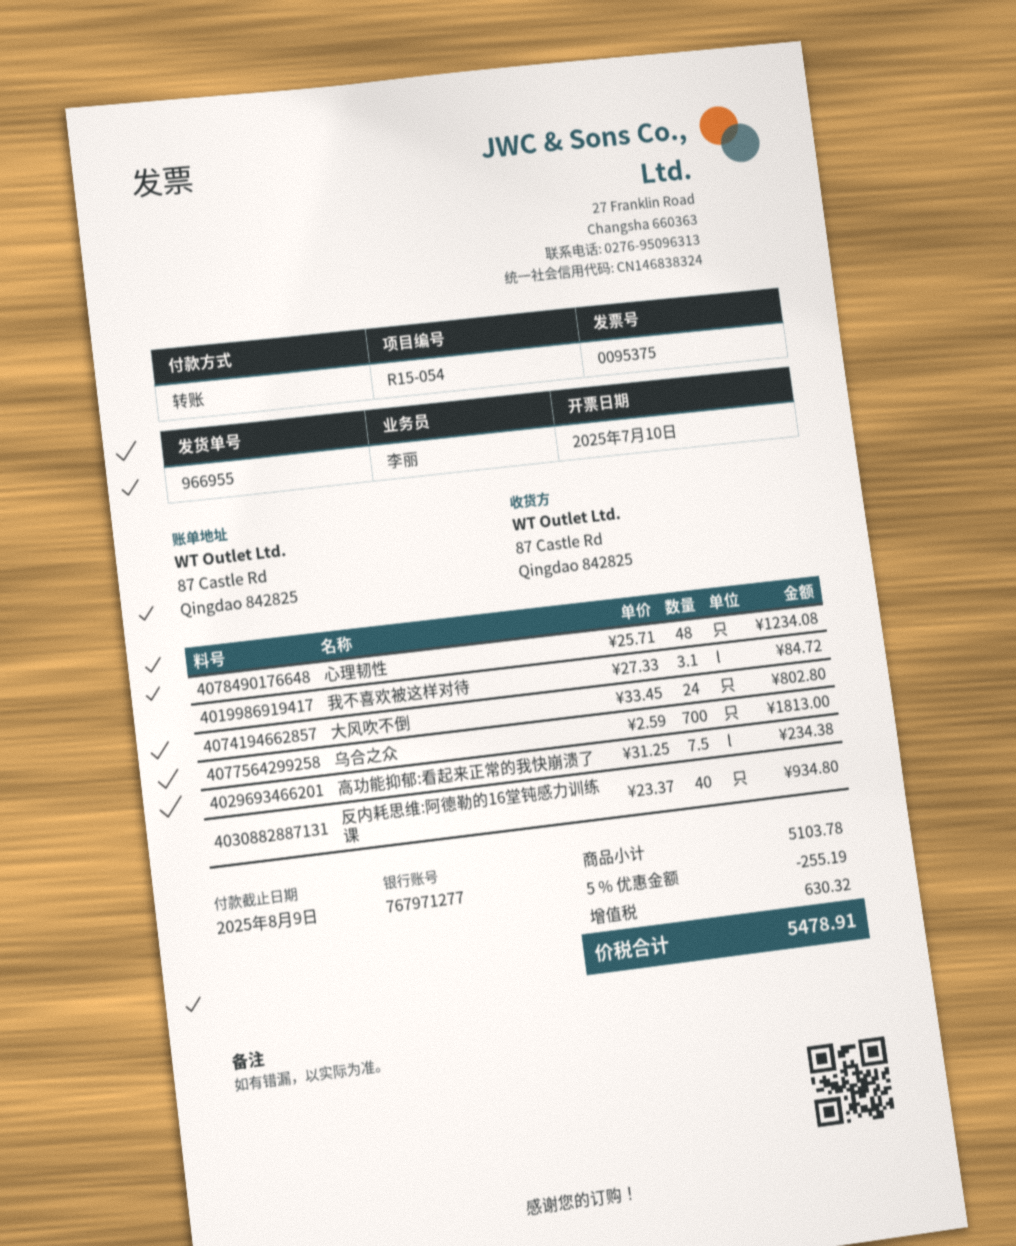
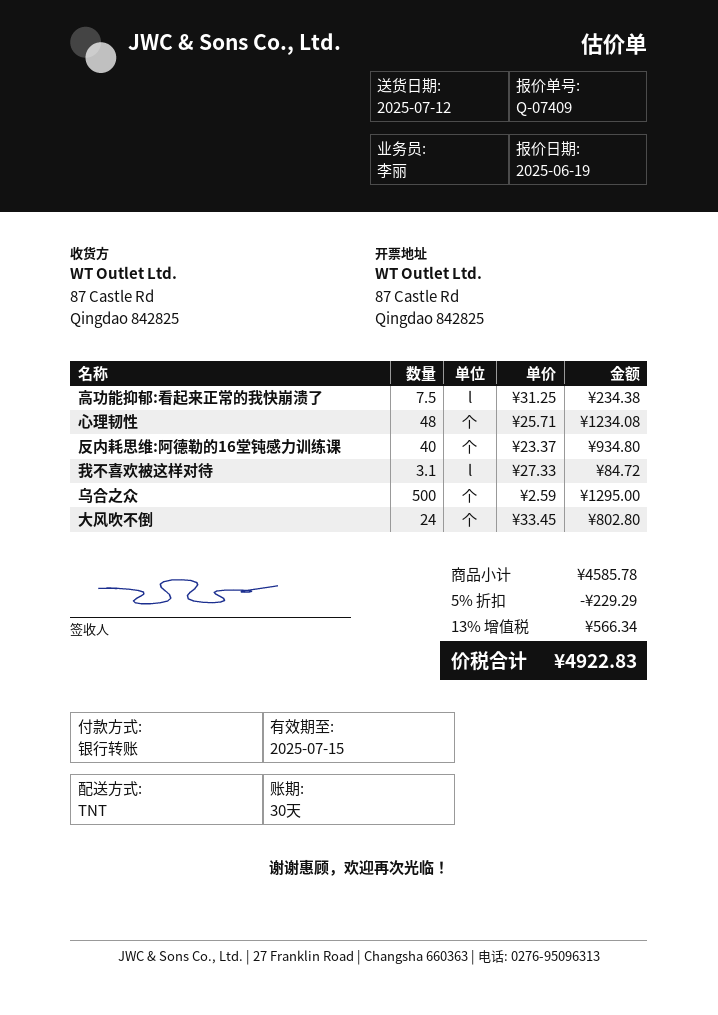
乌合之众: 700 x 2.59 = 1813.00 -> 500 x 2.59 = 1295.00
subtotal: 5103.78 -> 4585.78
discount: 5% = 255.19 -> 5% = 229.29
tax: 630.32 -> 566.34
total: 5478.91 -> 4922.83

